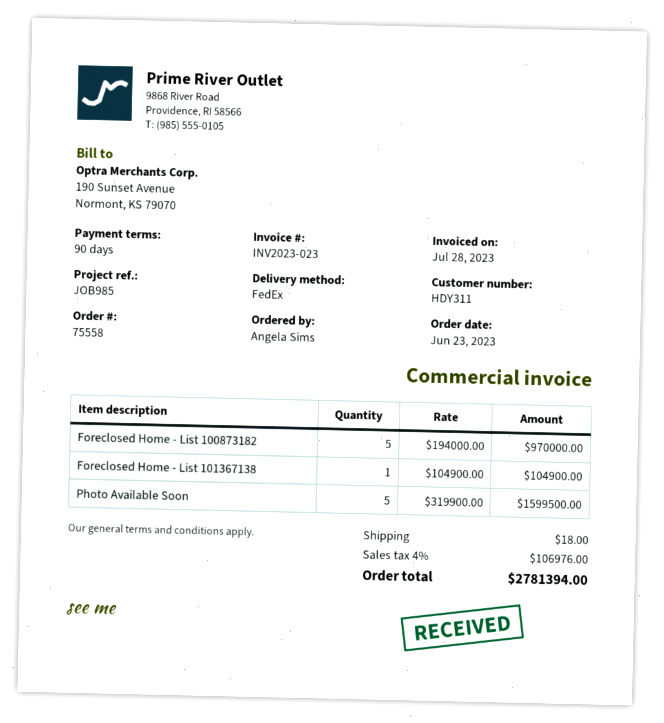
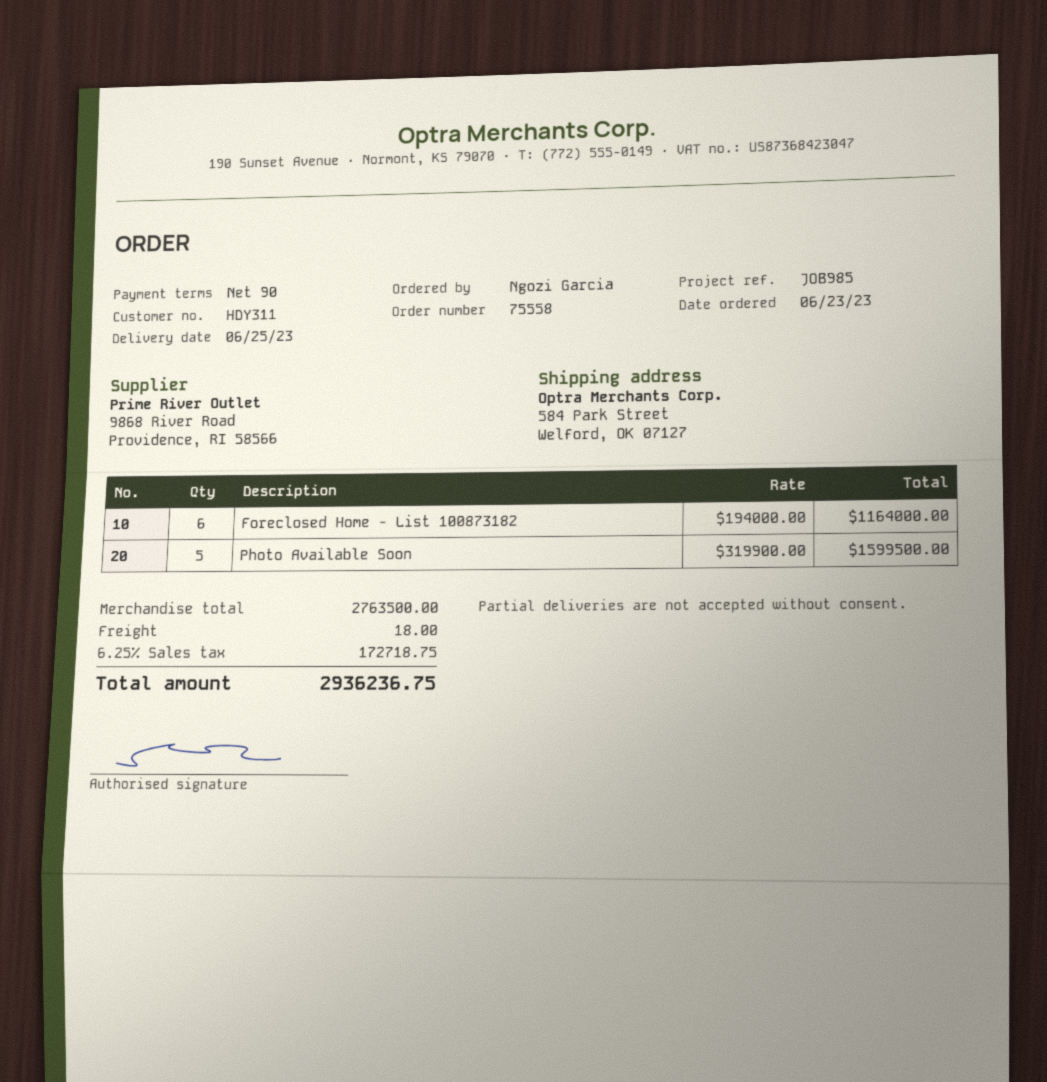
ordered by: Angela Sims -> Ngozi Garcia
Foreclosed Home - List 100873182: 5 x 194000.00 = 970000.00 -> 6 x 194000.00 = 1164000.00
Foreclosed Home - List 101367138: 1 x 104900.00 = 104900.00 -> none
tax: 4% = 106976.00 -> 6.25% = 172718.75
total: 2781394.00 -> 2936236.75

